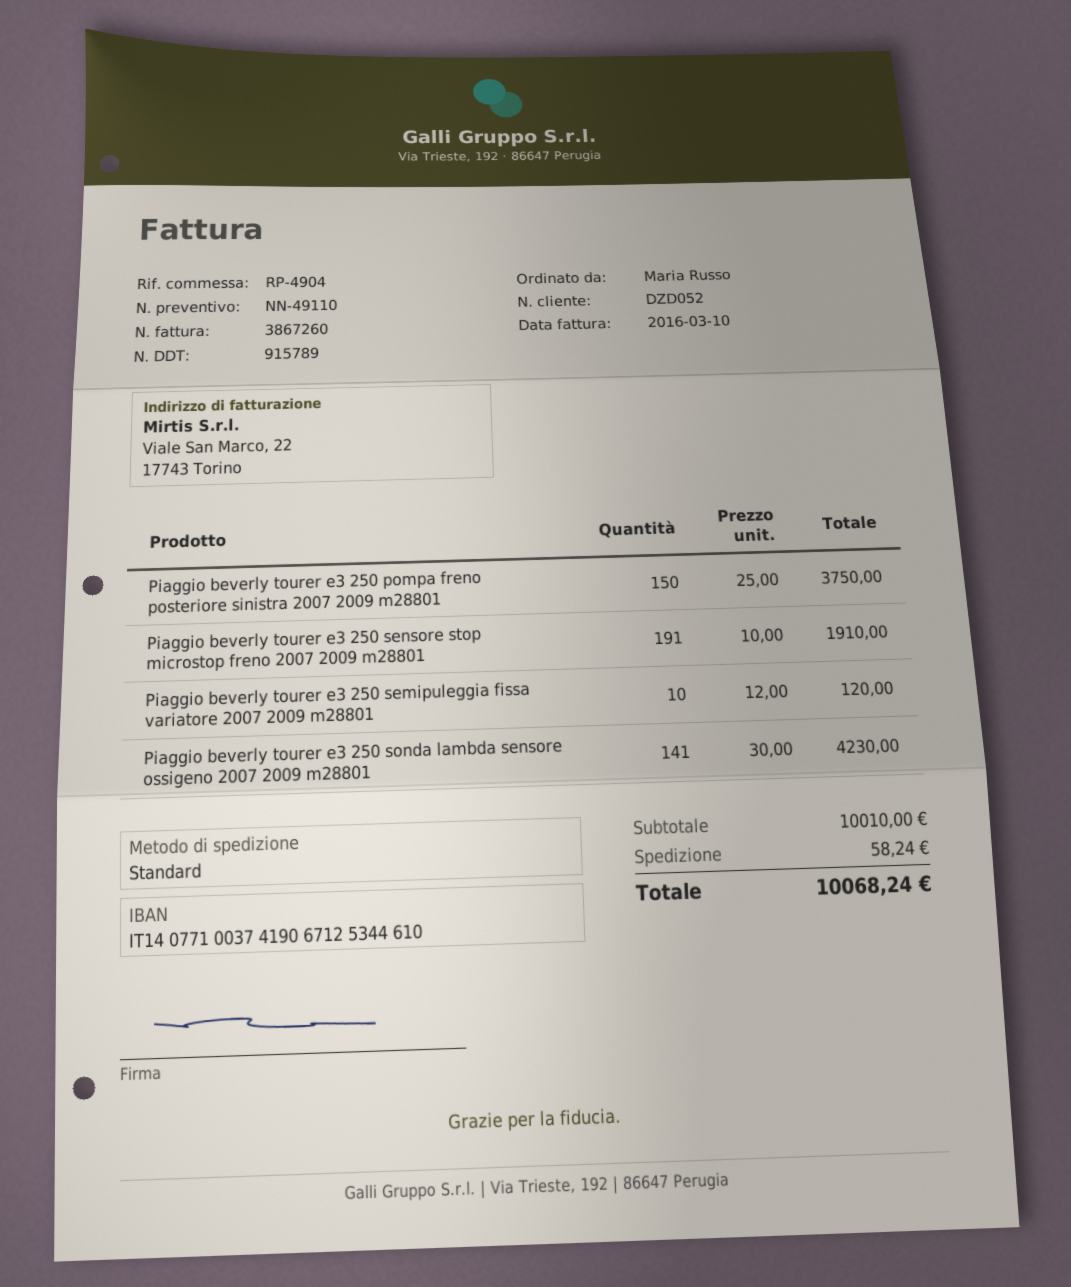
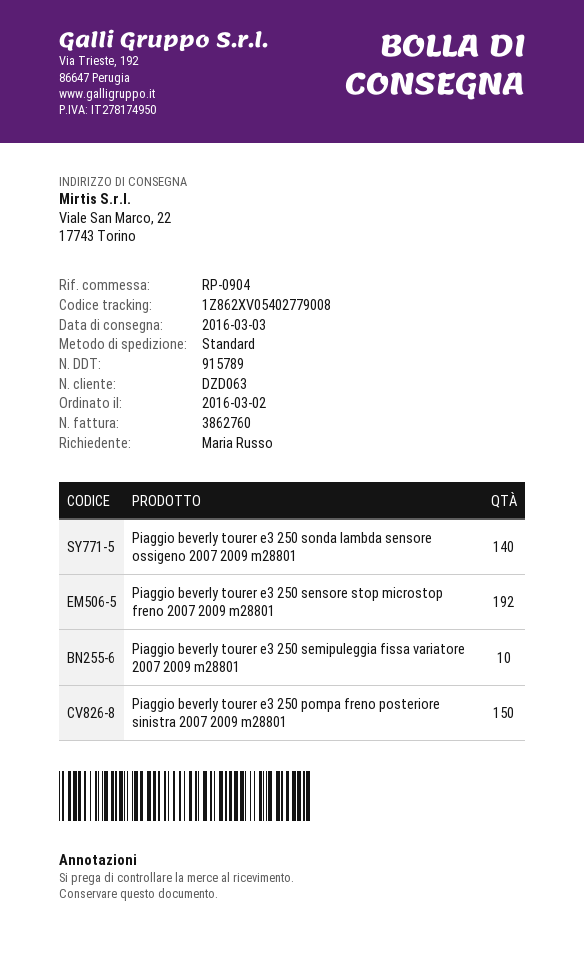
invoice number: 3867260 -> 3862760
customer number: DZD052 -> DZD063
reference: RP-4904 -> RP-0904
Piaggio beverly tourer e3 250 sensore stop microstop freno 2007 2009 m28801: 191 -> 192
Piaggio beverly tourer e3 250 sonda lambda sensore ossigeno 2007 2009 m28801: 141 -> 140

